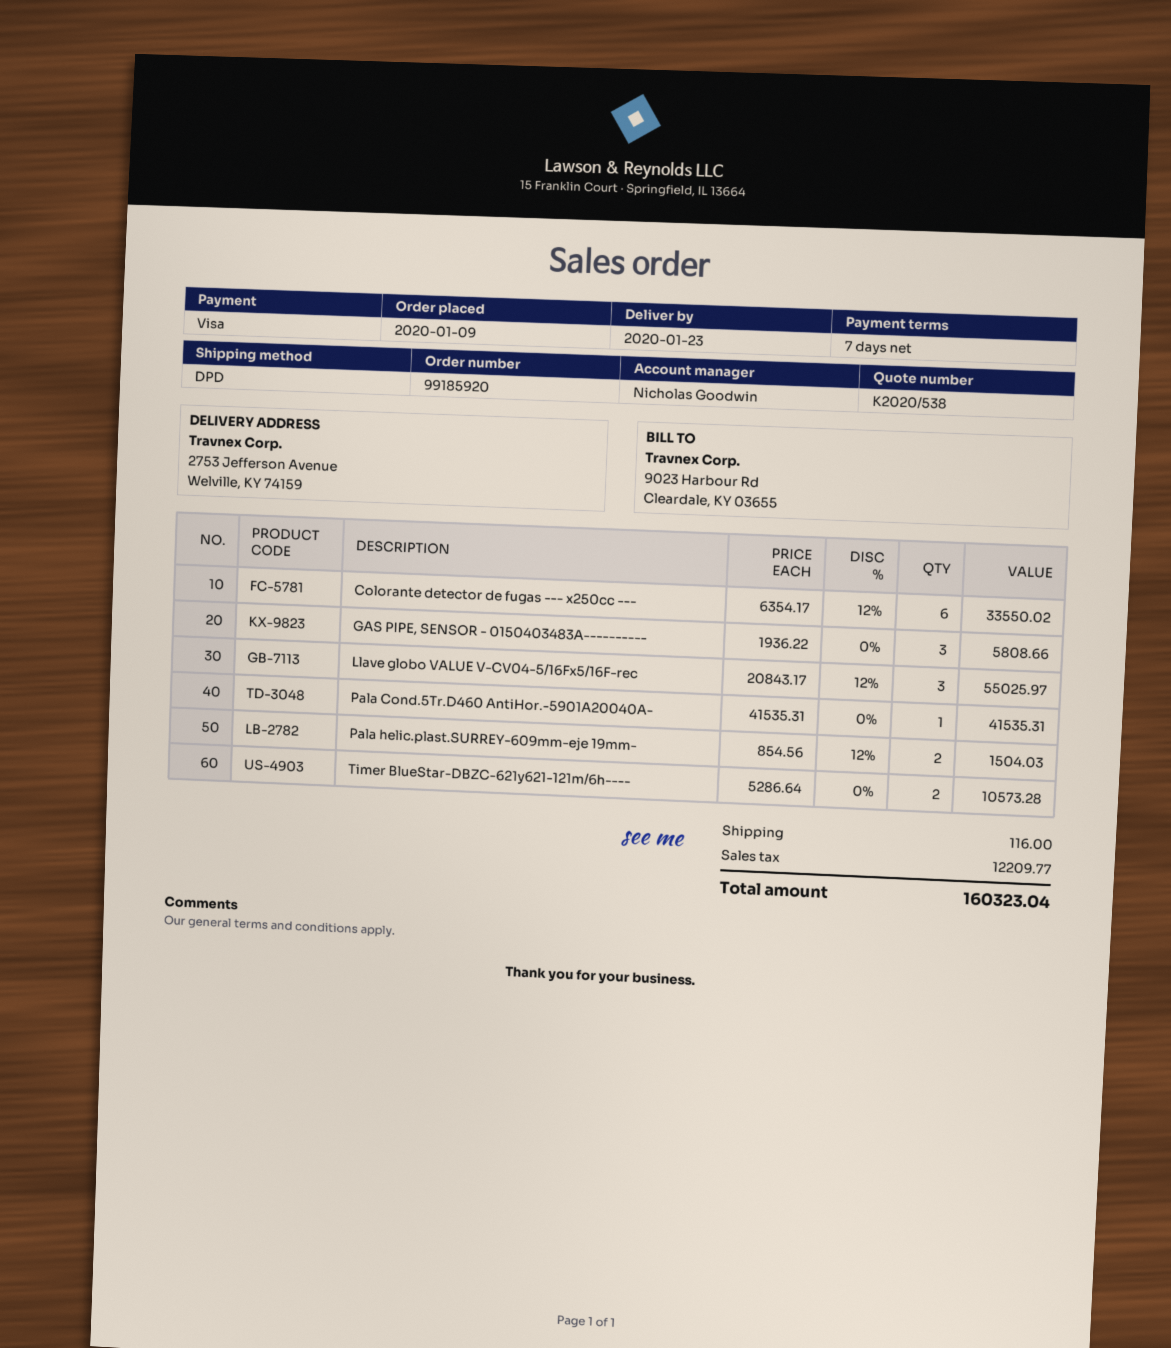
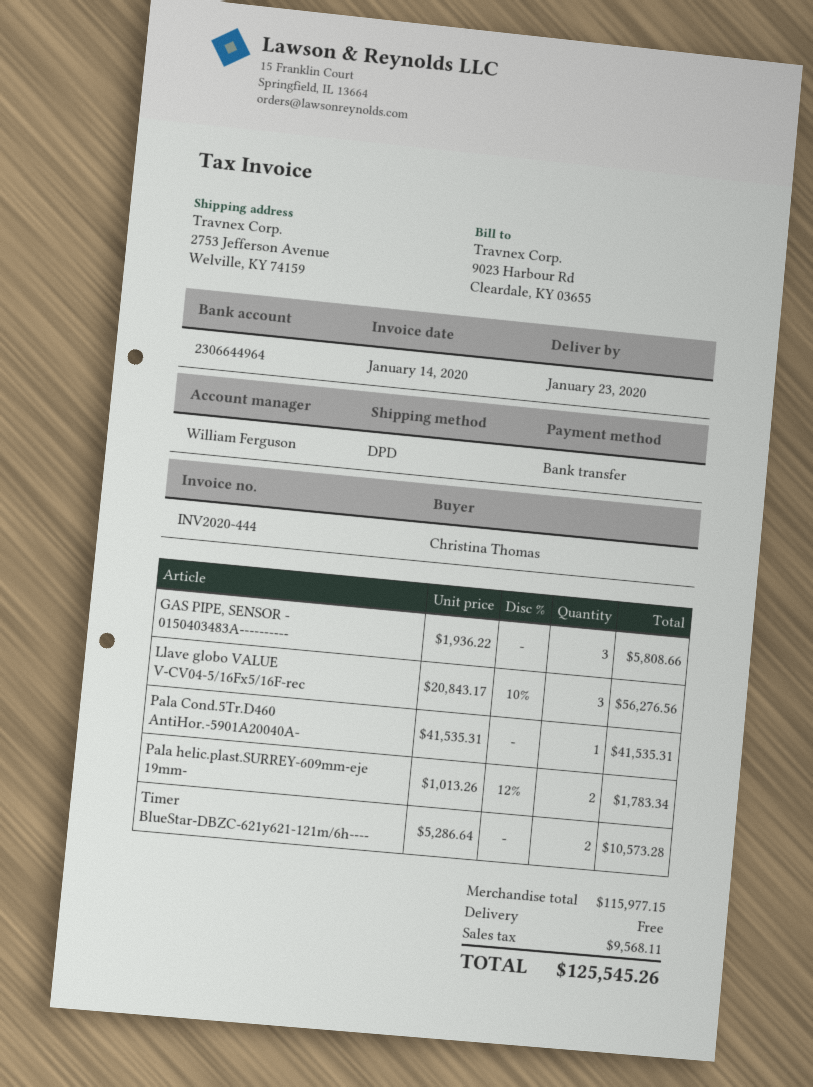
sales rep: Nicholas Goodwin -> William Ferguson
payment method: Visa -> bank transfer
Colorante detector de fugas --- x250cc ---: 6 x 6354.17 - 12% = 33550.02 -> none
Llave globo VALUE V-CV04-5/16Fx5/16F-rec: 3 x 20843.17 - 12% = 55025.97 -> 3 x 20843.17 - 10% = 56276.56
Pala helic.plast.SURREY-609mm-eje 19mm-: 2 x 854.56 - 12% = 1504.03 -> 2 x 1013.26 - 12% = 1783.34
shipping: 116.00 -> 0.00
tax: 12209.77 -> 9568.11
total: 160323.04 -> 125545.26

